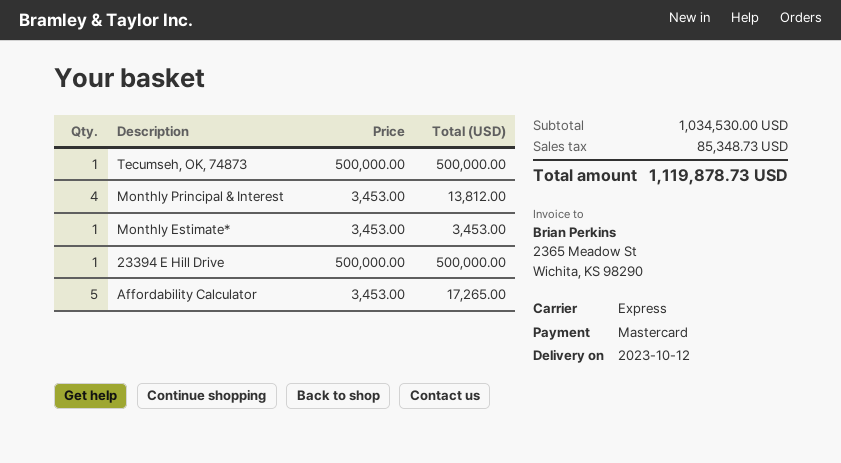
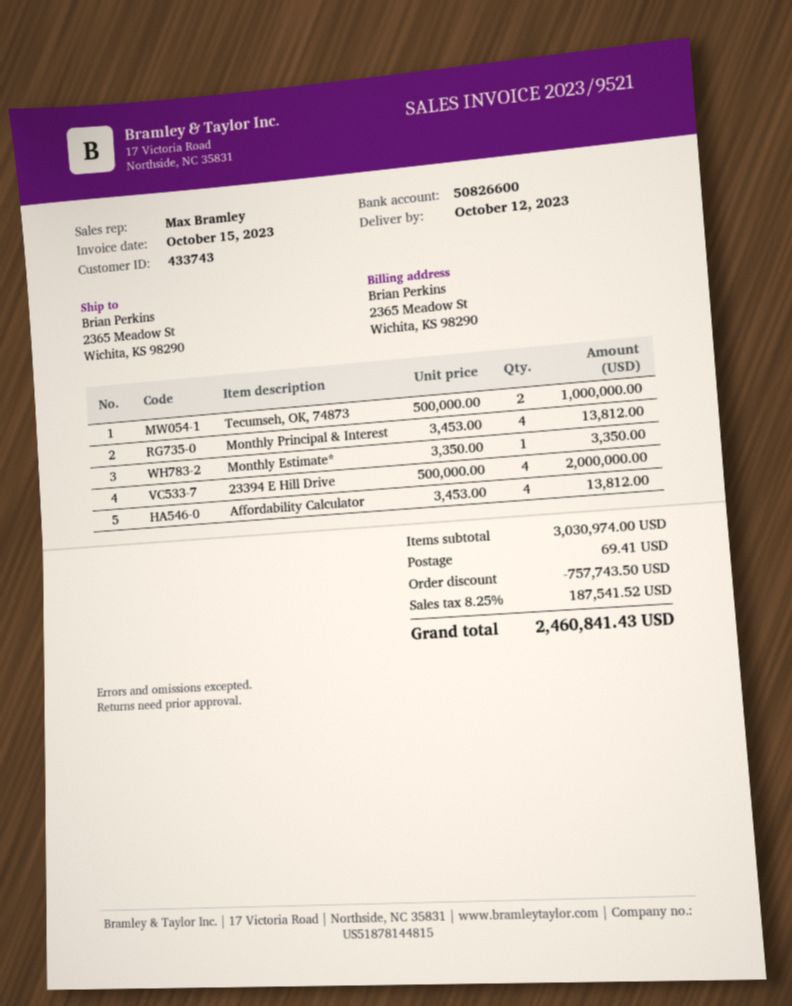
Tecumseh, OK, 74873: 1 x 500000.00 = 500000.00 -> 2 x 500000.00 = 1000000.00
Monthly Estimate*: 1 x 3453.00 = 3453.00 -> 1 x 3350.00 = 3350.00
23394 E Hill Drive: 1 x 500000.00 = 500000.00 -> 4 x 500000.00 = 2000000.00
Affordability Calculator: 5 x 3453.00 = 17265.00 -> 4 x 3453.00 = 13812.00
subtotal: 1034530.00 -> 3030974.00
discount: none -> 757743.50
shipping: none -> 69.41
tax: 85348.73 -> 187541.52
total: 1119878.73 -> 2460841.43

